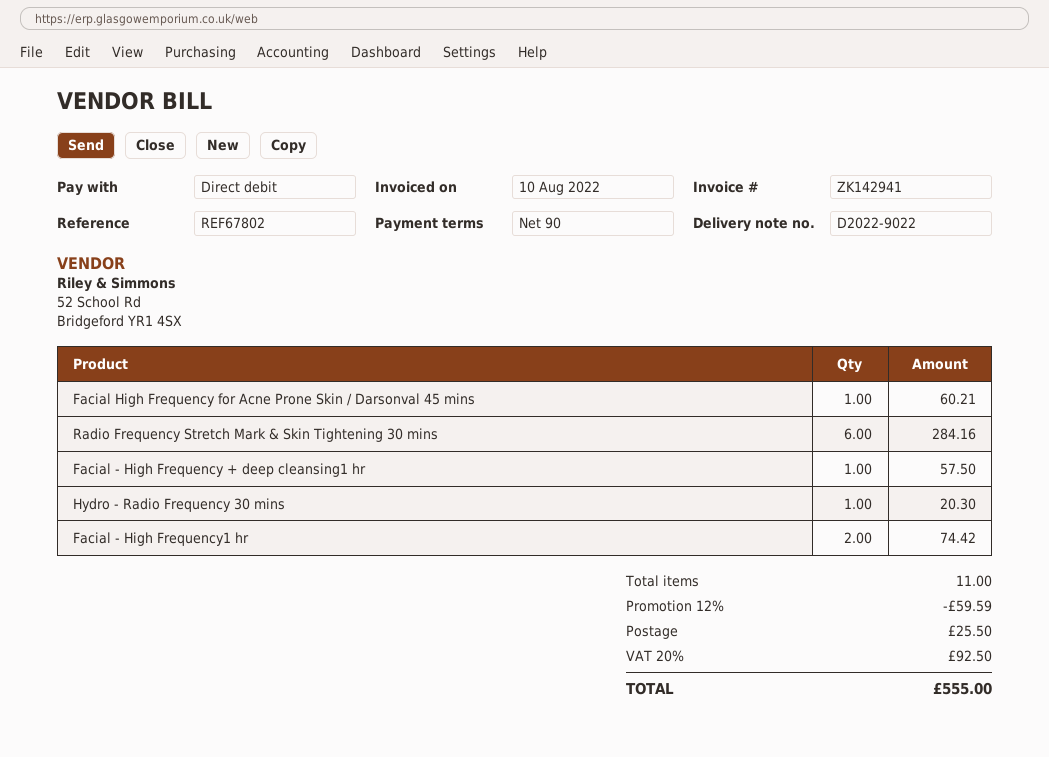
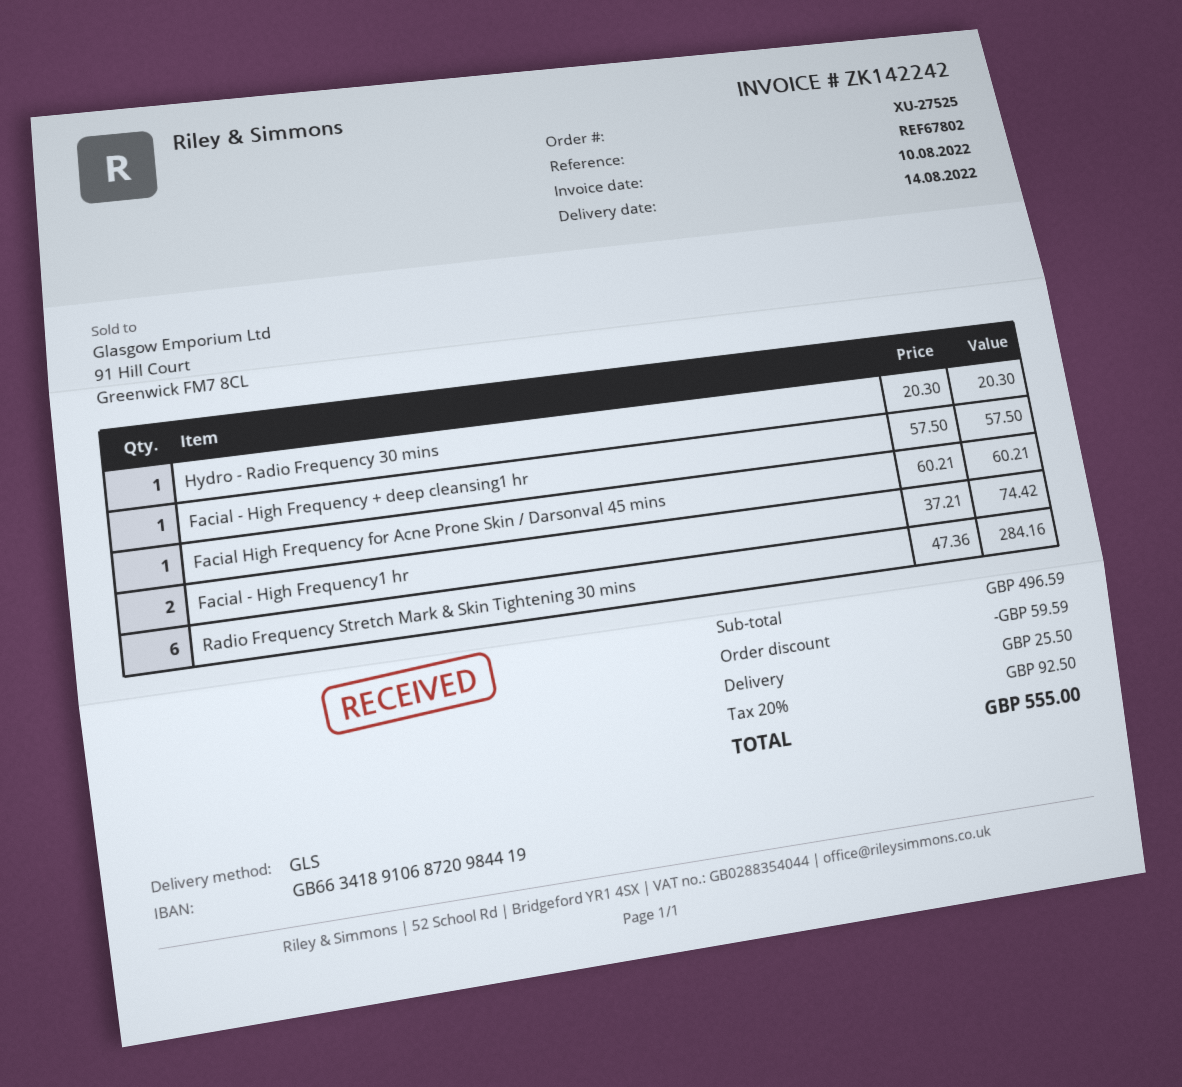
invoice number: ZK142941 -> ZK142242

